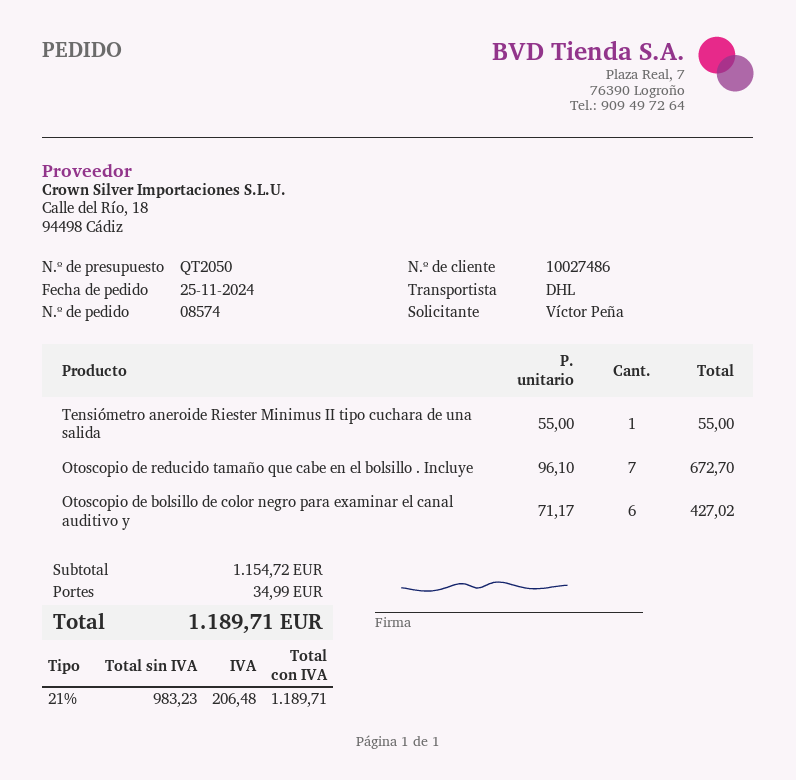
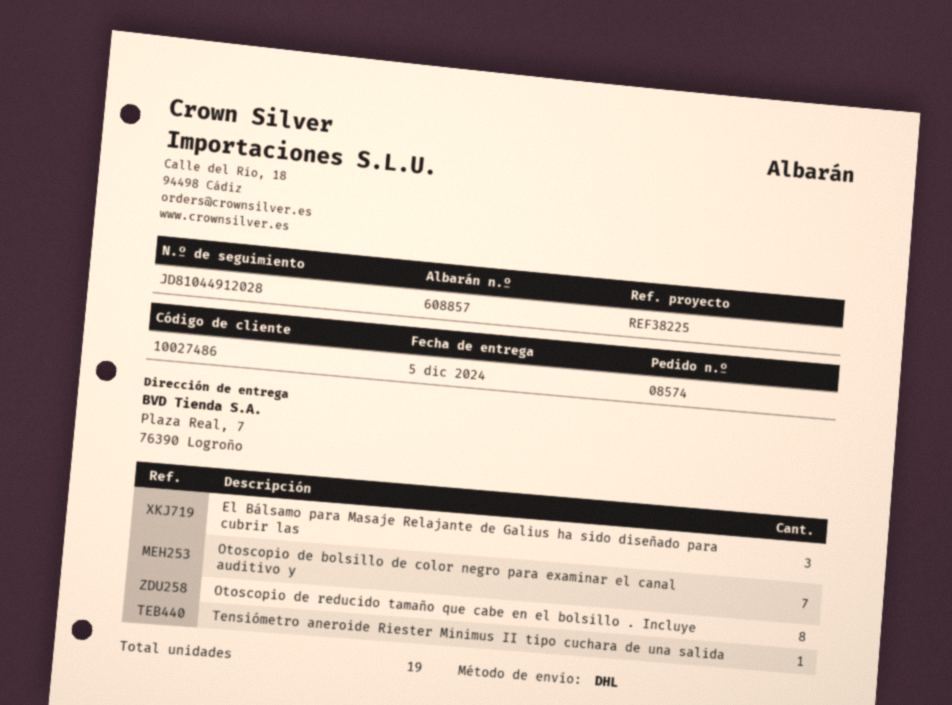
Otoscopio de reducido tamaño que cabe en el bolsillo . Incluye: 7 -> 8
Otoscopio de bolsillo de color negro para examinar el canal auditivo y: 6 -> 7
El Bálsamo para Masaje Relajante de Galius ha sido diseñado para cubrir las: none -> 3

